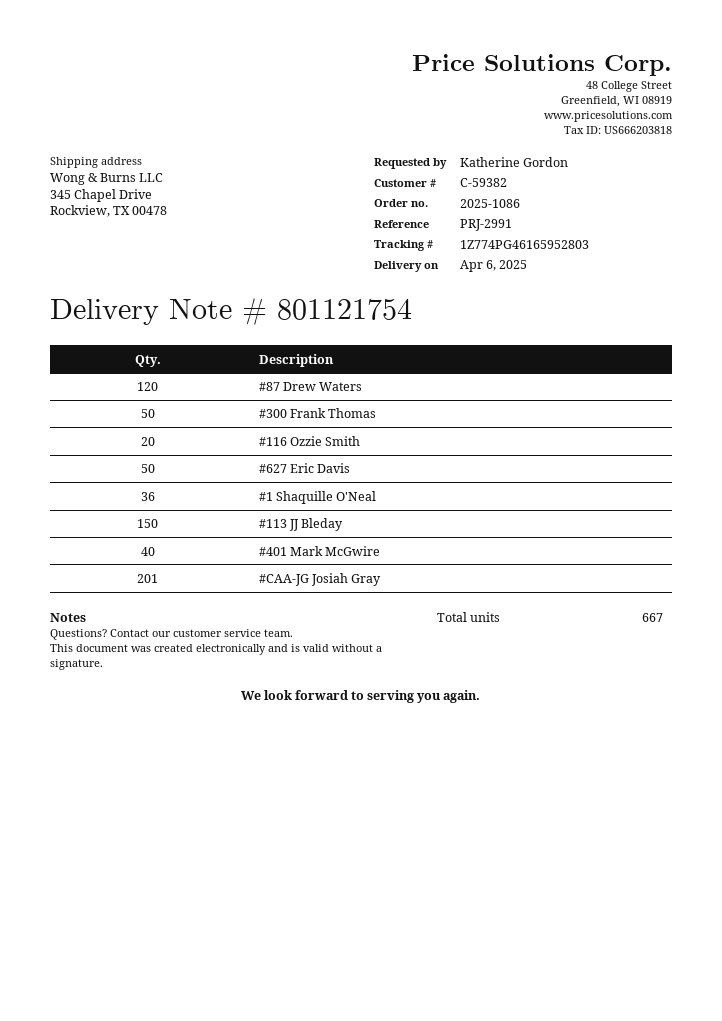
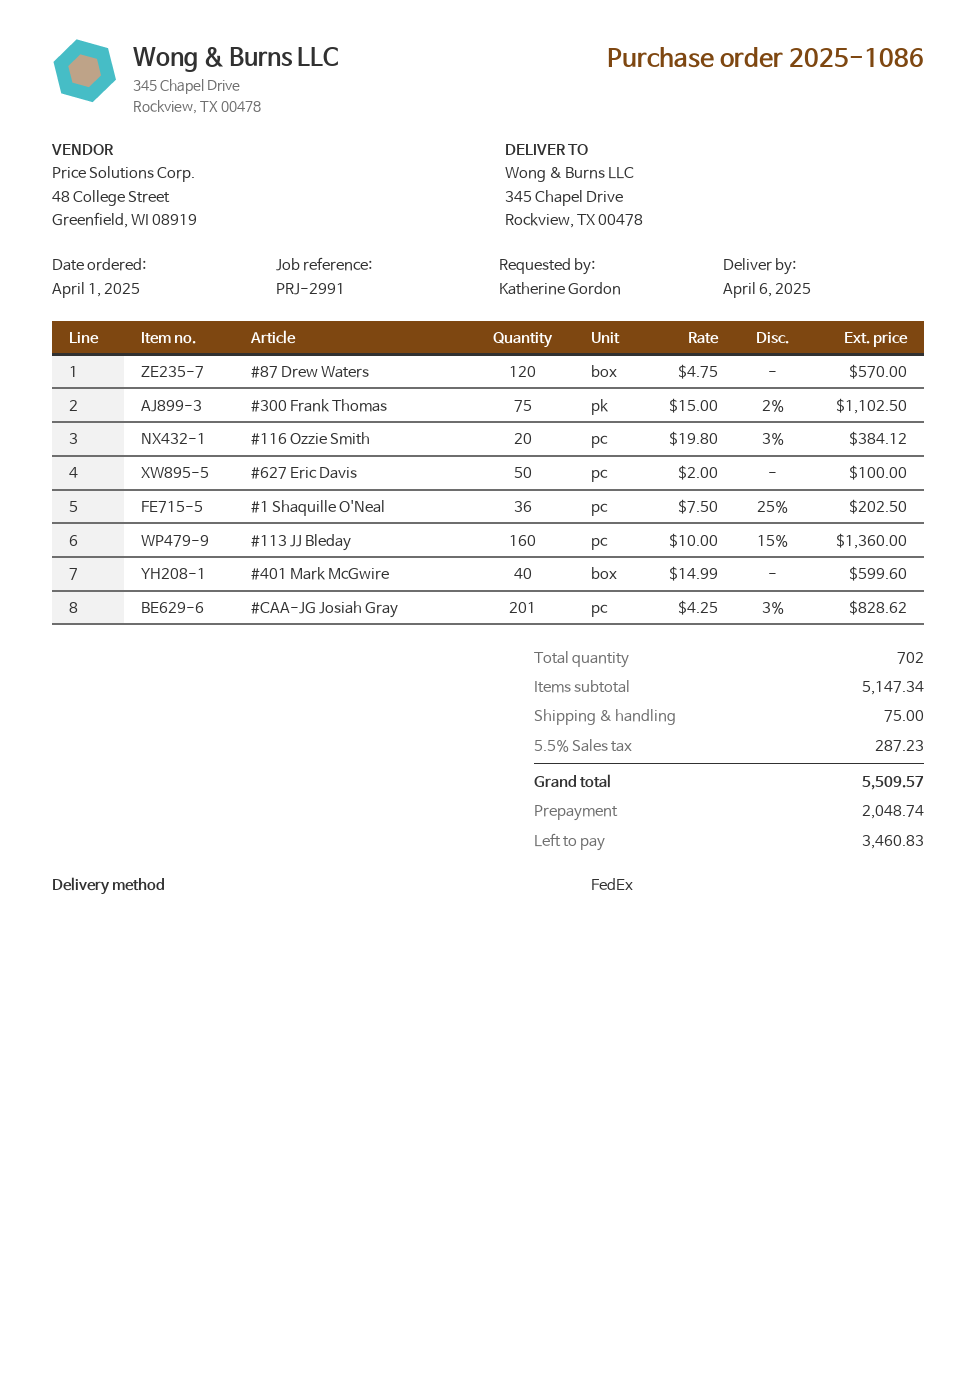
#300 Frank Thomas: 50 -> 75
#113 JJ Bleday: 150 -> 160
total quantity: 667 -> 702

